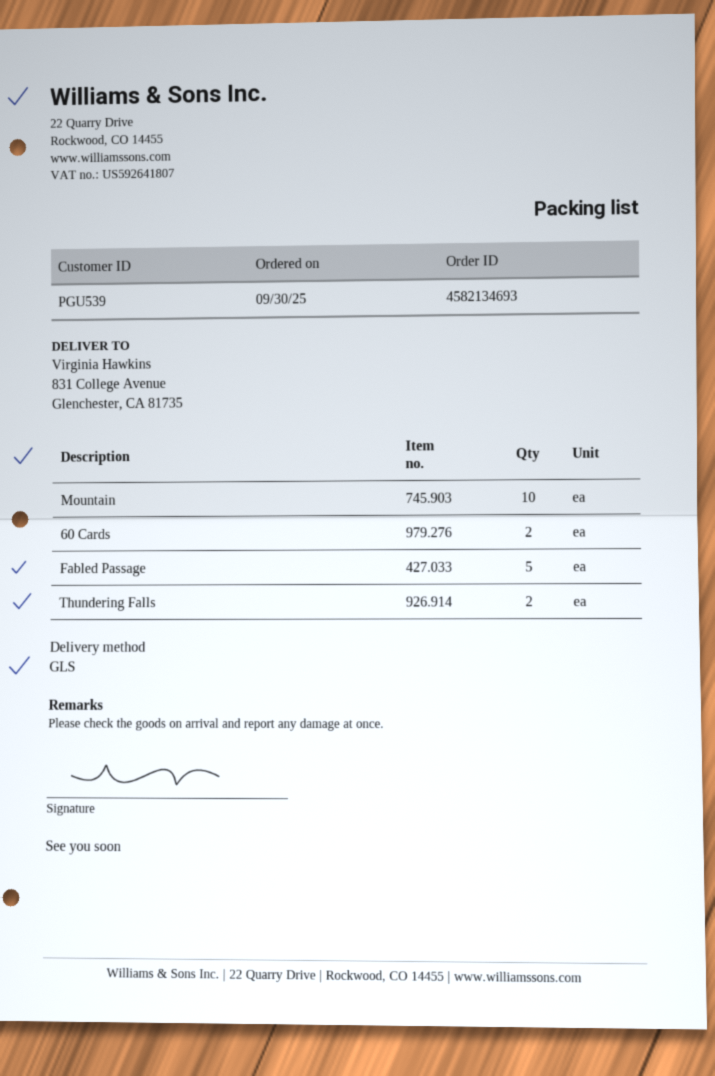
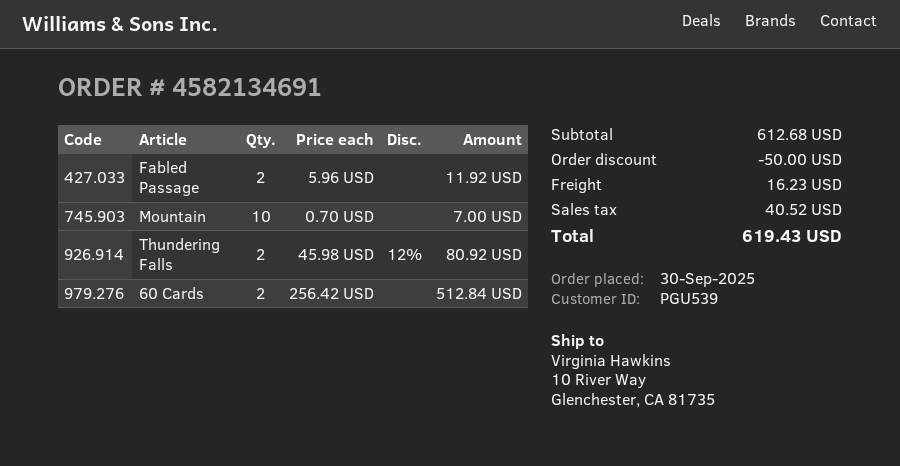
order number: 4582134693 -> 4582134691
ship to: 831 College Avenue, Glenchester, CA 81735 -> 10 River Way, Glenchester, CA 81735
Fabled Passage: 5 -> 2

